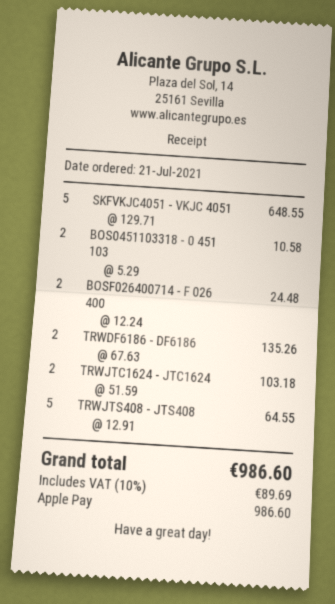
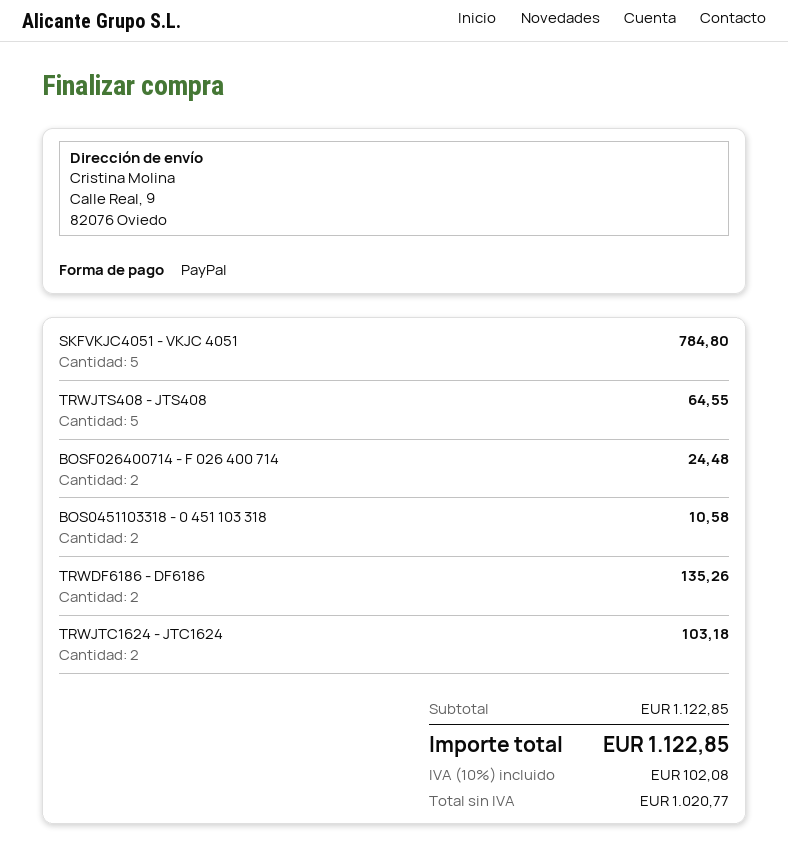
payment method: Apple Pay -> PayPal
SKFVKJC4051 - VKJC 4051: 5 for 648.55 -> 5 for 784.80
tax: 10% = 89.69 -> 10% = 102.08
total: 986.60 -> 1122.85

